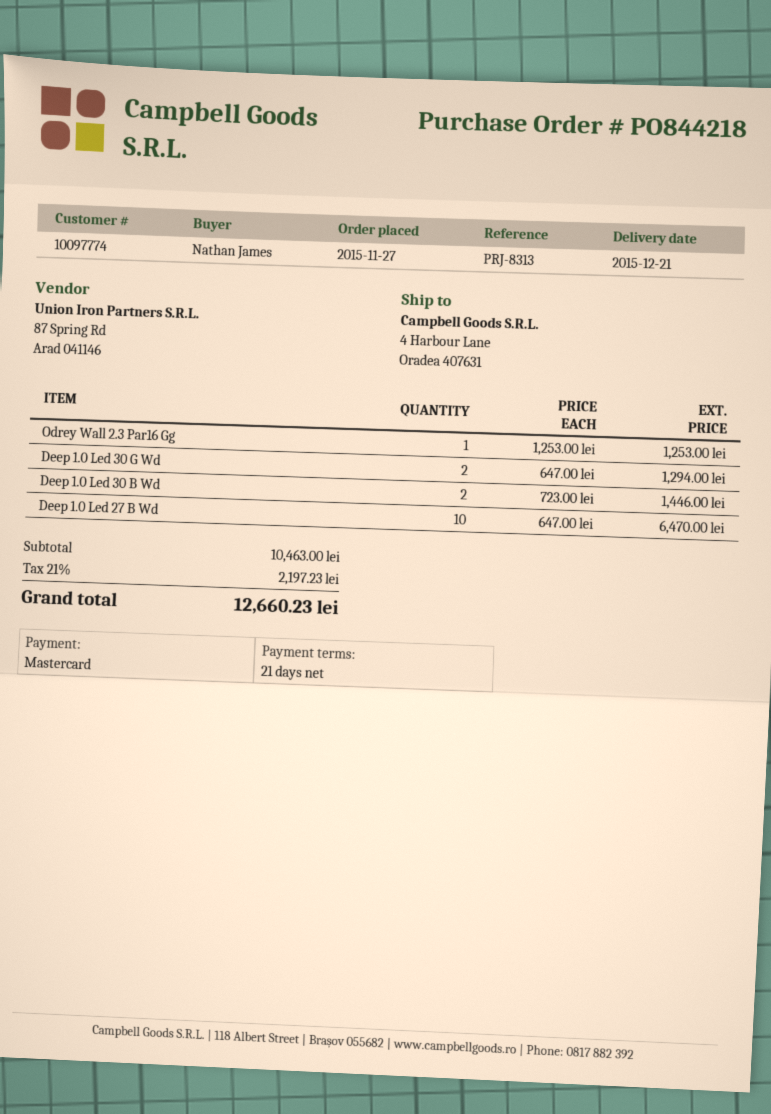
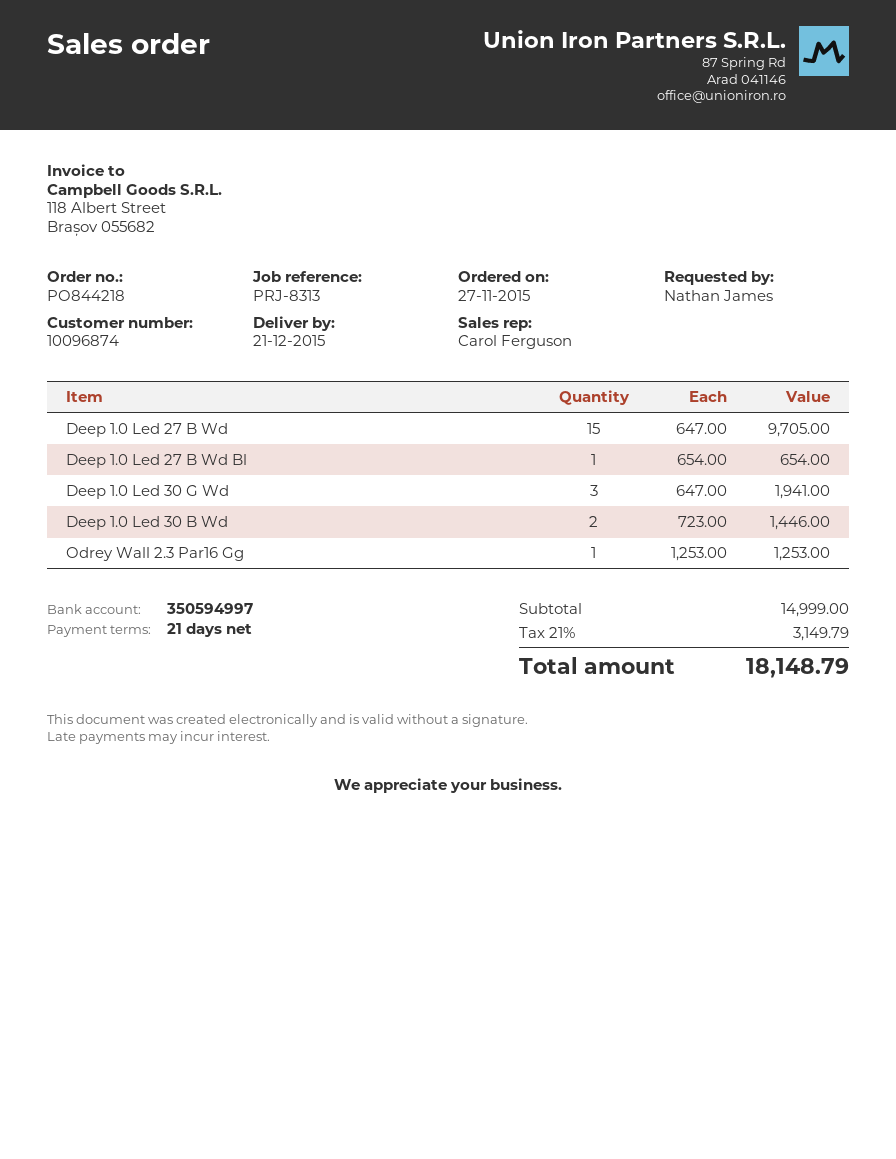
customer number: 10097774 -> 10096874
Deep 1.0 Led 30 G Wd: 2 x 647.00 = 1294.00 -> 3 x 647.00 = 1941.00
Deep 1.0 Led 27 B Wd: 10 x 647.00 = 6470.00 -> 15 x 647.00 = 9705.00
Deep 1.0 Led 27 B Wd Bl: none -> 1 x 654.00 = 654.00
subtotal: 10463.00 -> 14999.00
tax: 21% = 2197.23 -> 21% = 3149.79
total: 12660.23 -> 18148.79

